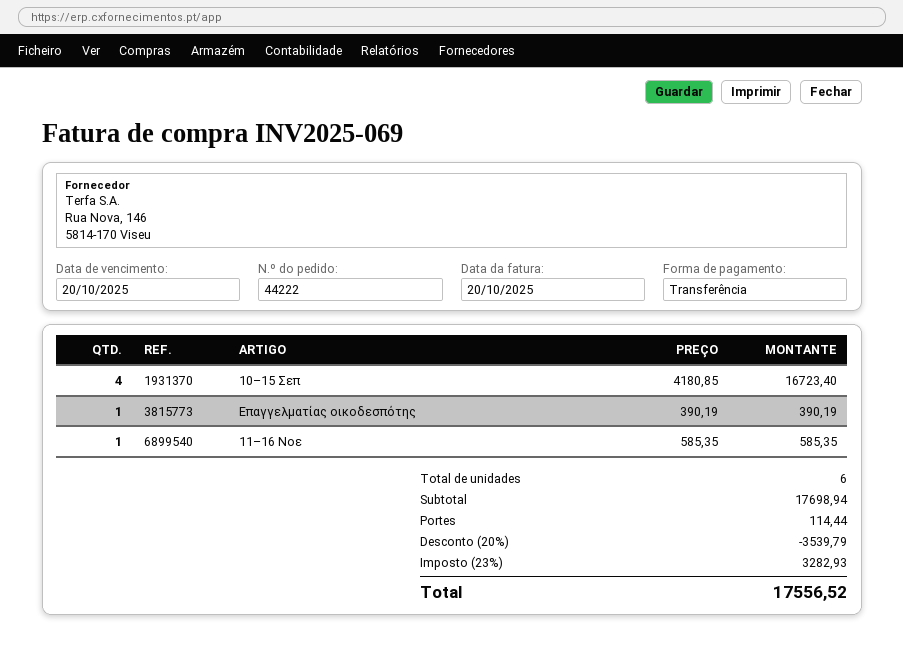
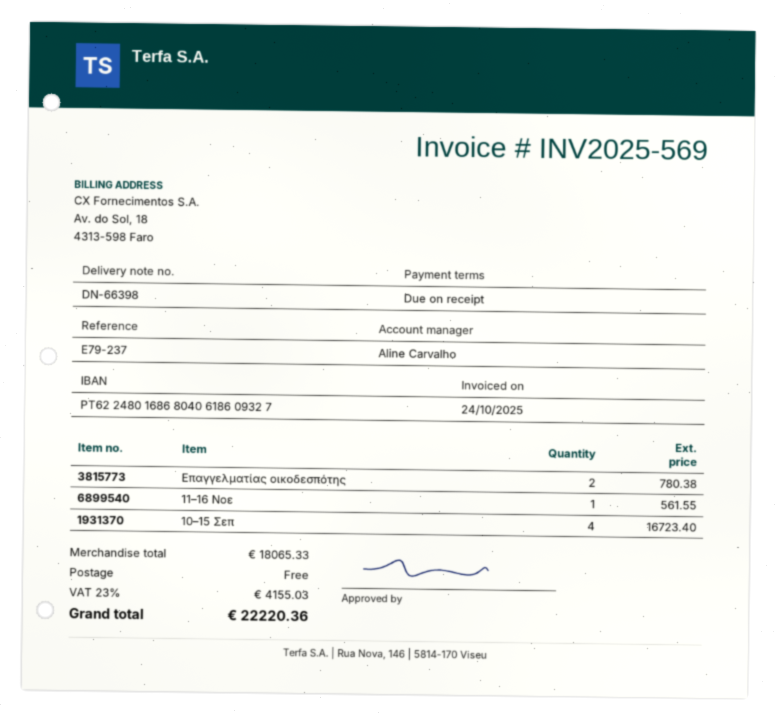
invoice number: INV2025-069 -> INV2025-569
invoice date: 2025-10-20 -> 2025-10-24
Επαγγελματίας οικοδεσπότης: 1 for 390.19 -> 2 for 780.38
11–16 Νοε: 1 for 585.35 -> 1 for 561.55
subtotal: 17698.94 -> 18065.33
discount: 20% = 3539.79 -> none
shipping: 114.44 -> 0.00
tax: 23% = 3282.93 -> 23% = 4155.03
total: 17556.52 -> 22220.36

